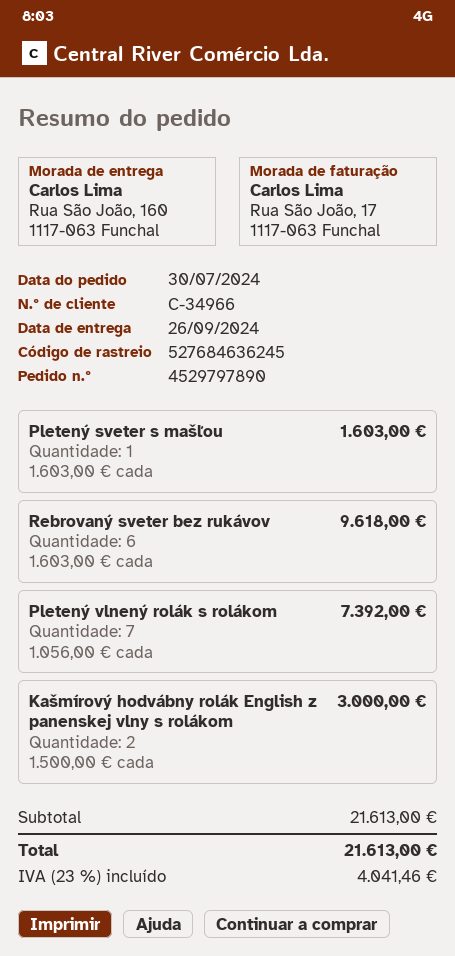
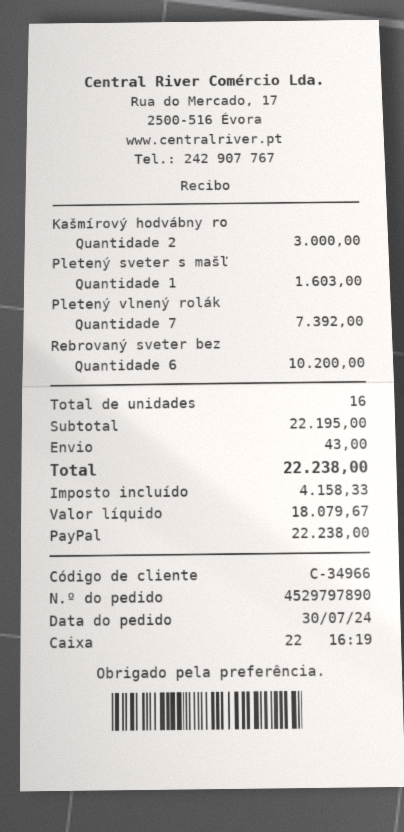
Rebrovaný sveter bez rukávov: 6 for 9618.00 -> 6 for 10200.00
subtotal: 21613.00 -> 22195.00
shipping: none -> 43.00
tax: 4041.46 -> 4158.33
total: 21613.00 -> 22238.00

